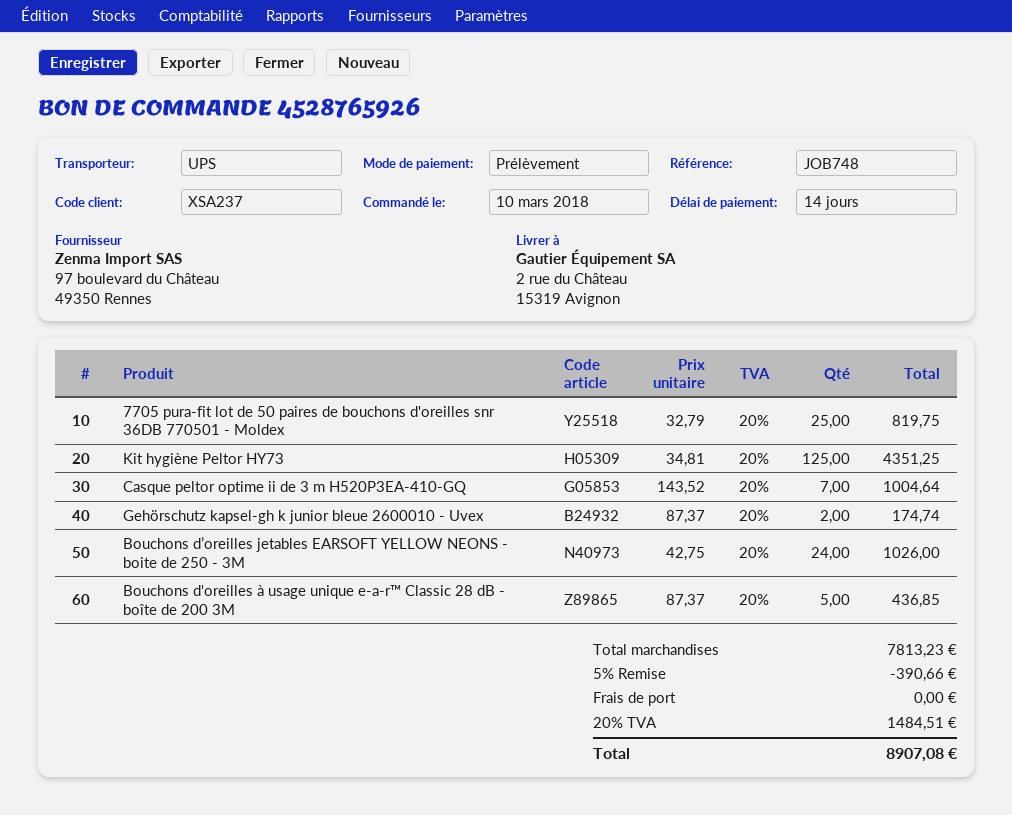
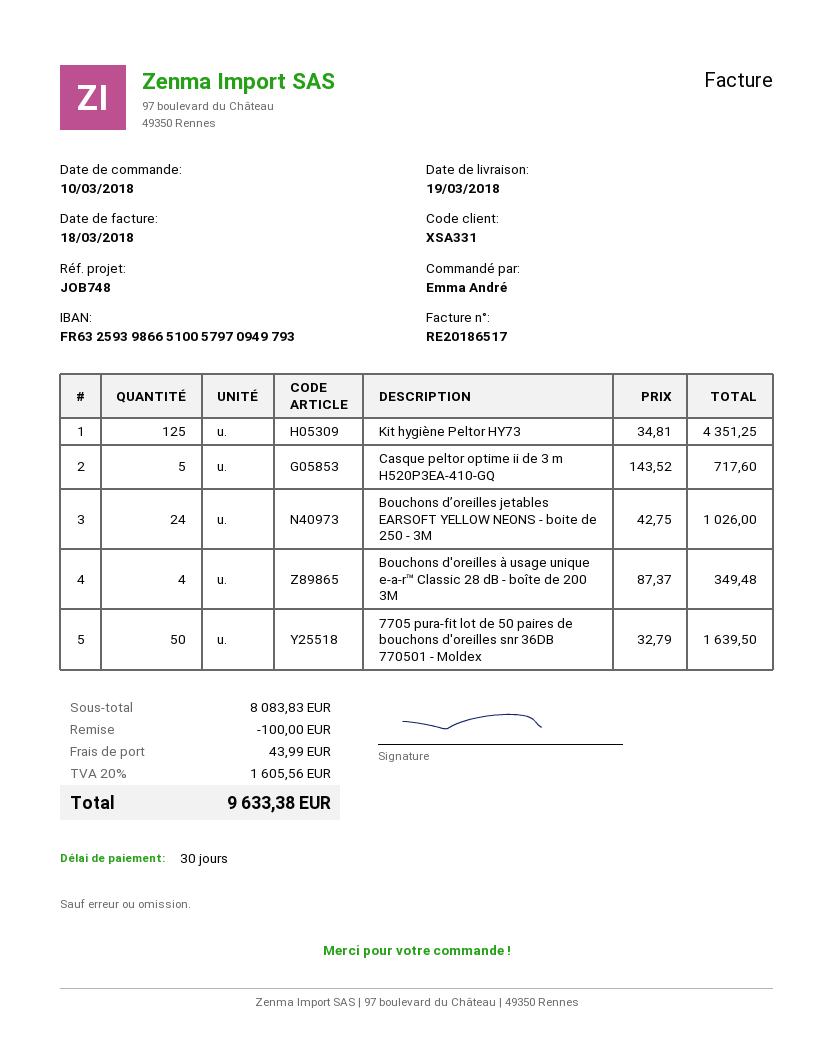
payment terms: 14 days -> 30 days
customer number: XSA237 -> XSA331
7705 pura-fit lot de 50 paires de bouchons d'oreilles snr 36DB 770501 - Moldex: 25 x 32.79 = 819.75 -> 50 x 32.79 = 1639.50
Casque peltor optime ii de 3 m H520P3EA-410-GQ: 7 x 143.52 = 1004.64 -> 5 x 143.52 = 717.60
Gehörschutz kapsel-gh k junior bleue 2600010 - Uvex: 2 x 87.37 = 174.74 -> none
Bouchons d'oreilles à usage unique e-a-r™ Classic 28 dB - boîte de 200 3M: 5 x 87.37 = 436.85 -> 4 x 87.37 = 349.48
subtotal: 7813.23 -> 8083.83
discount: 390.66 -> 100.00
shipping: 0.00 -> 43.99
tax: 20% = 1484.51 -> 20% = 1605.56
total: 8907.08 -> 9633.38

